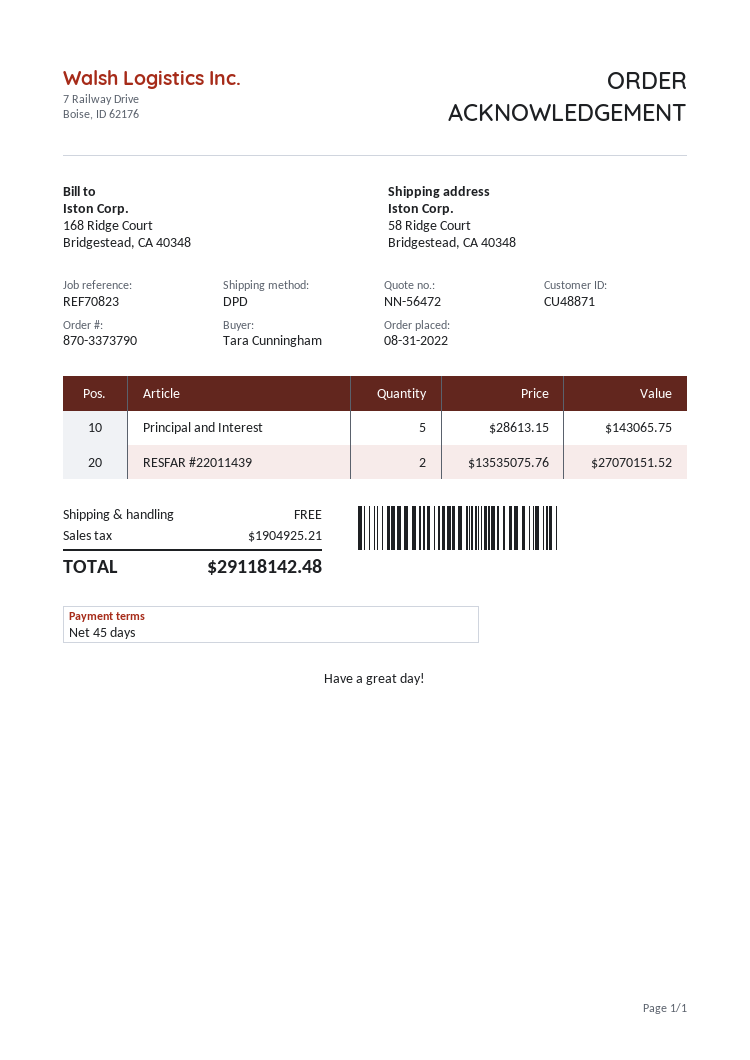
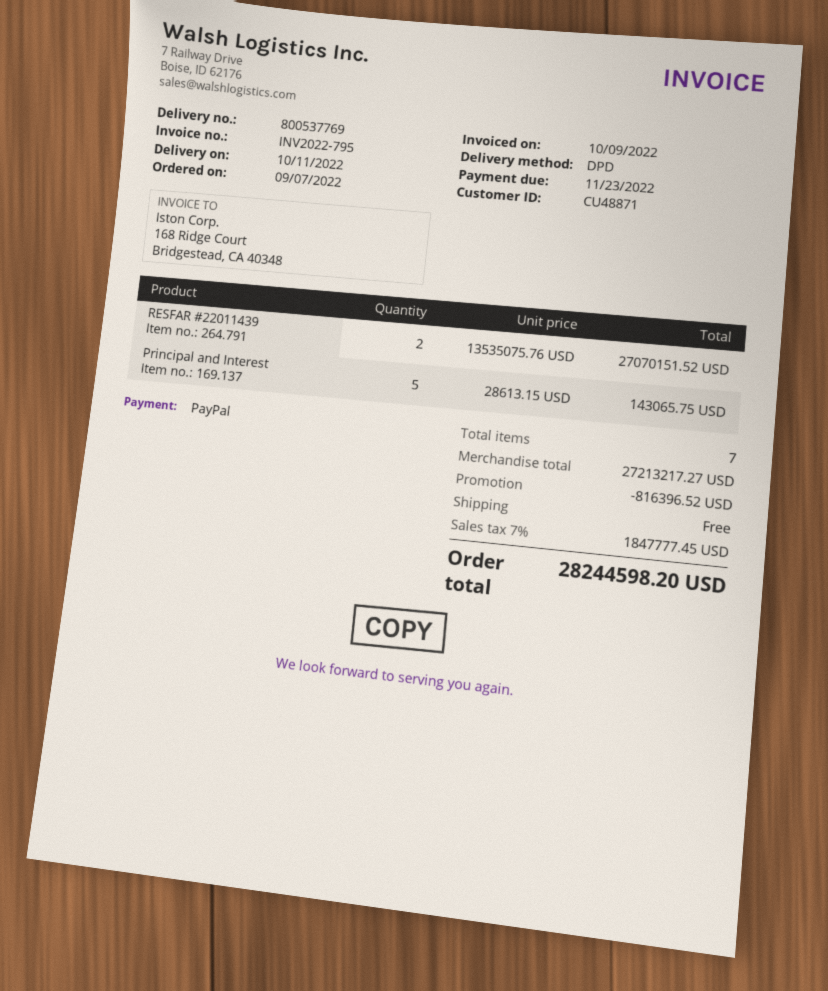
order date: 2022-08-31 -> 2022-09-07
discount: none -> 816396.52
tax: 1904925.21 -> 1847777.45
total: 29118142.48 -> 28244598.20

